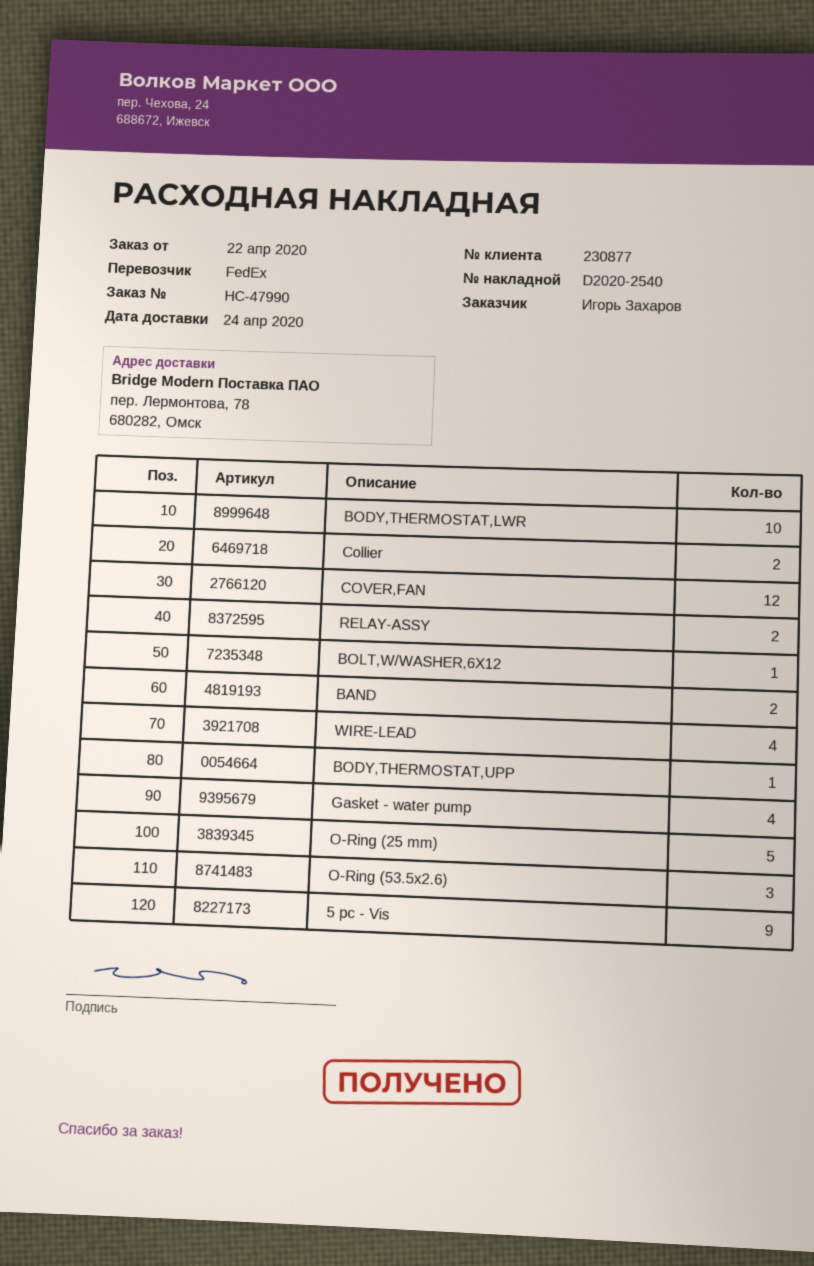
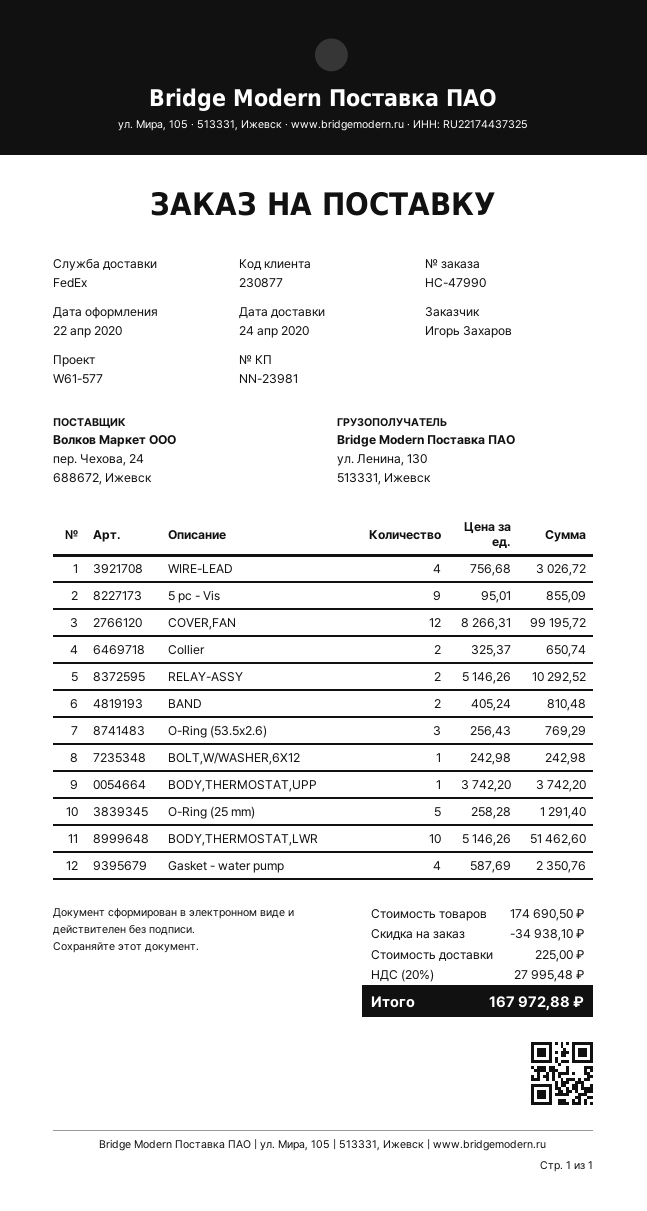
ship to: пер. Лермонтова, 78, 680282, Омск -> ул. Ленина, 130, 513331, Ижевск

